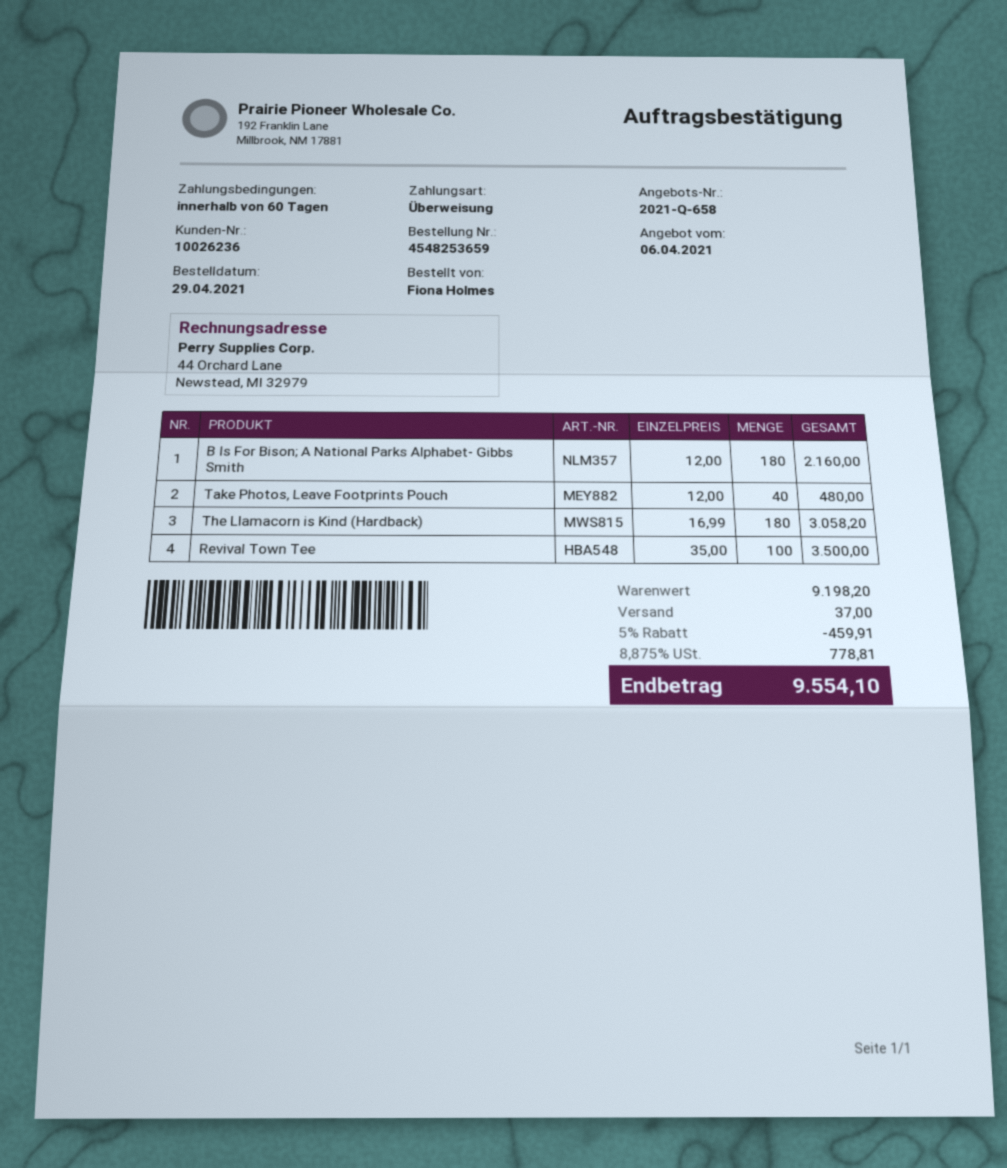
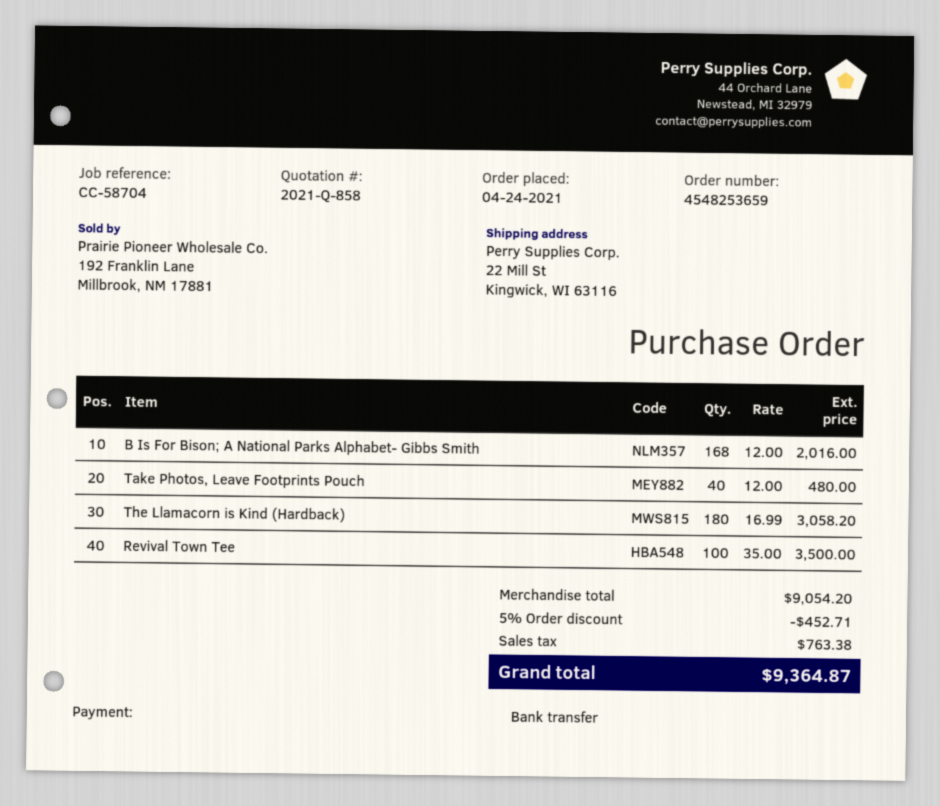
quote number: 2021-Q-658 -> 2021-Q-858
order date: 2021-04-29 -> 2021-04-24
B Is For Bison; A National Parks Alphabet- Gibbs Smith: 180 x 12.00 = 2160.00 -> 168 x 12.00 = 2016.00
subtotal: 9198.20 -> 9054.20
discount: 5% = 459.91 -> 5% = 452.71
shipping: 37.00 -> none
tax: 778.81 -> 763.38
total: 9554.10 -> 9364.87

